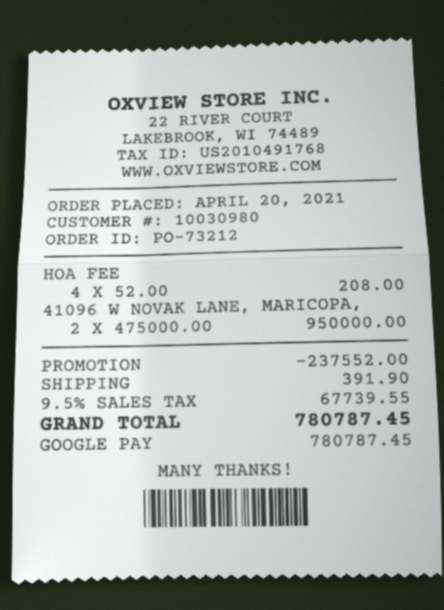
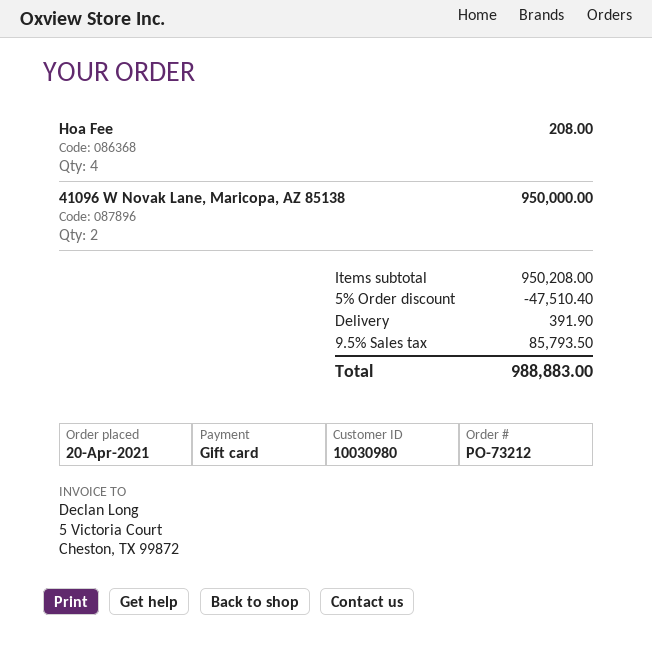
payment method: Google Pay -> gift card
discount: 237552.00 -> 47510.40
tax: 9.5% = 67739.55 -> 9.5% = 85793.50
total: 780787.45 -> 988883.00

